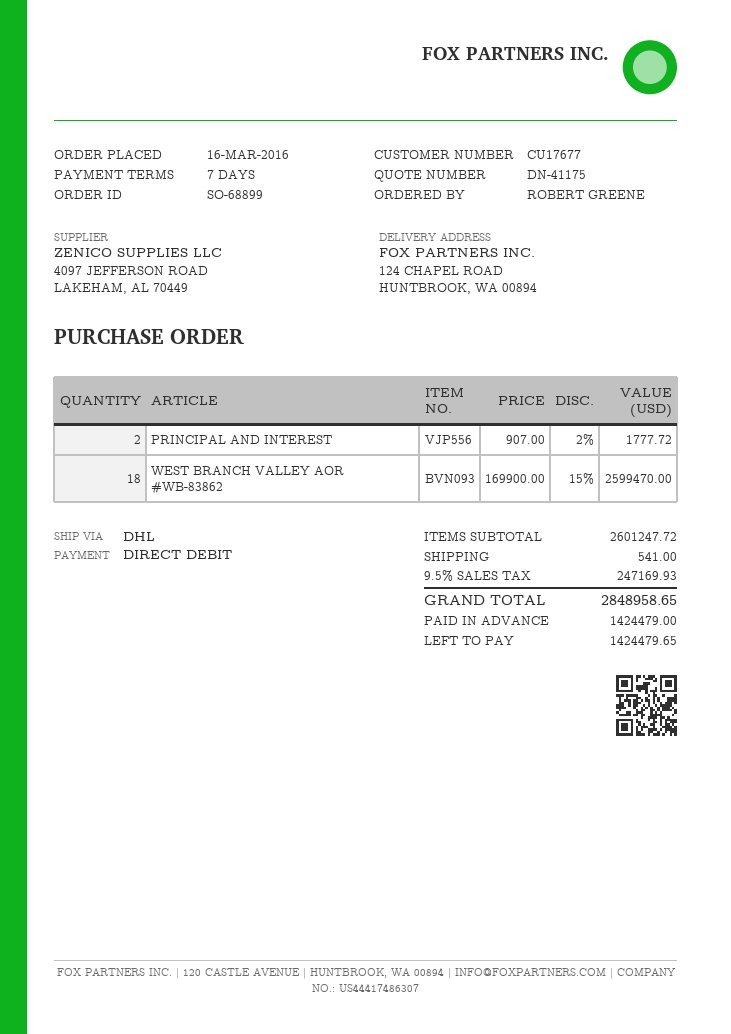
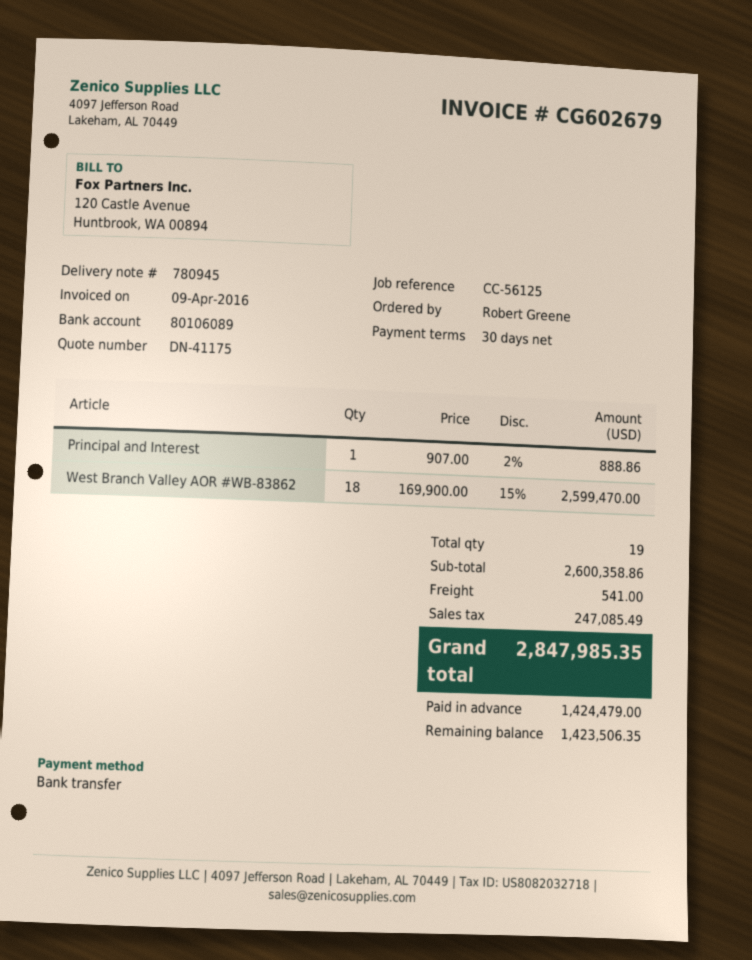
payment terms: 7 days -> 30 days
payment method: direct debit -> bank transfer
PRINCIPAL AND INTEREST: 2 x 907.00 - 2% = 1777.72 -> 1 x 907.00 - 2% = 888.86
subtotal: 2601247.72 -> 2600358.86
tax: 247169.93 -> 247085.49
total: 2848958.65 -> 2847985.35
balance: 1424479.65 -> 1423506.35

